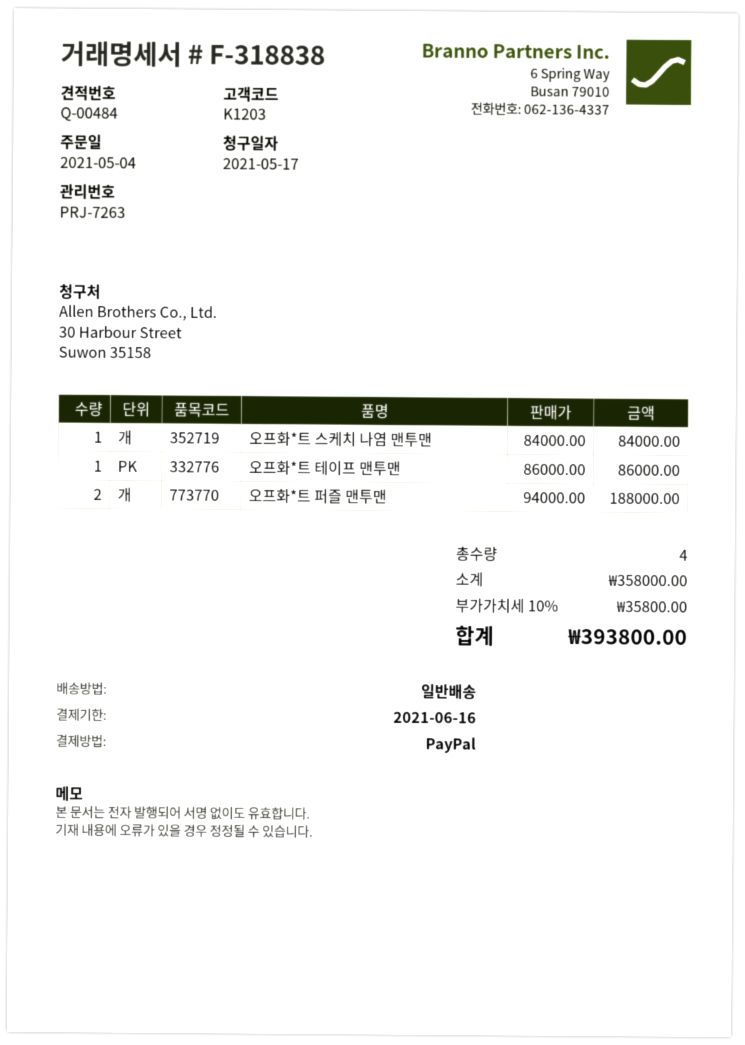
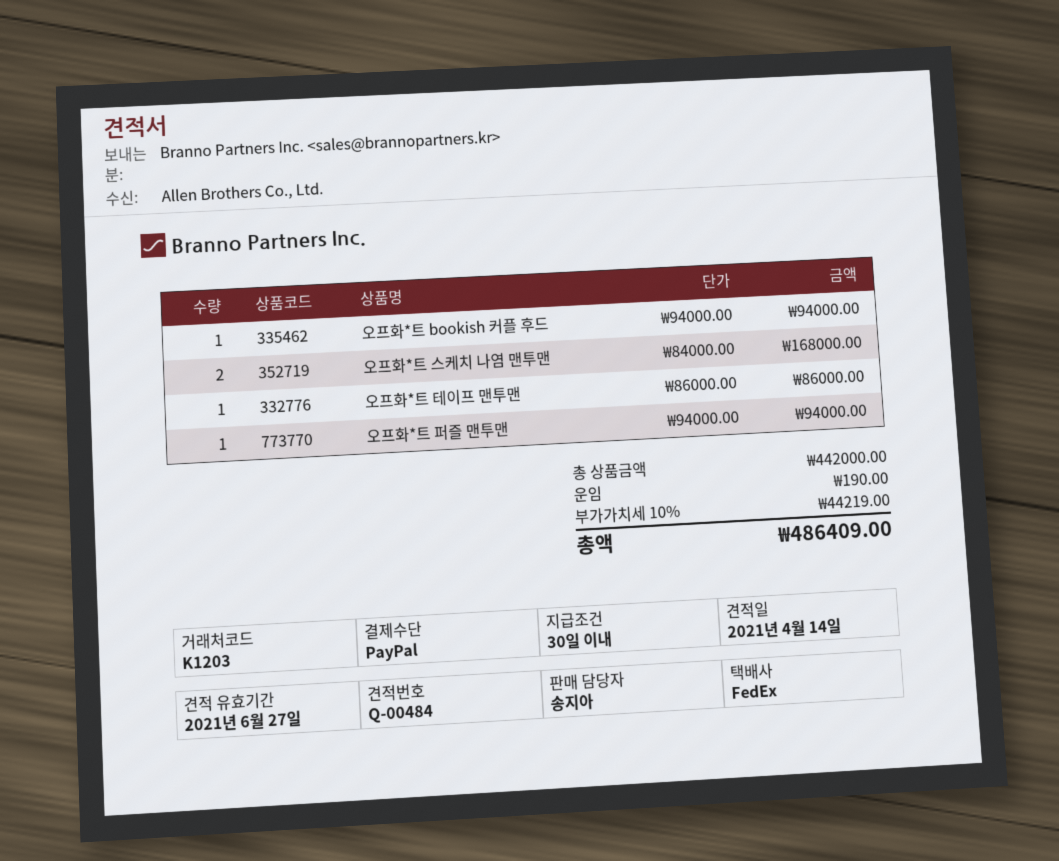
shipping method: standard -> FedEx
오프화*트 스케치 나염 맨투맨: 1 x 84000.00 = 84000.00 -> 2 x 84000.00 = 168000.00
오프화*트 퍼즐 맨투맨: 2 x 94000.00 = 188000.00 -> 1 x 94000.00 = 94000.00
오프화*트 bookish 커플 후드: none -> 1 x 94000.00 = 94000.00
subtotal: 358000.00 -> 442000.00
shipping: none -> 190.00
tax: 10% = 35800.00 -> 10% = 44219.00
total: 393800.00 -> 486409.00

